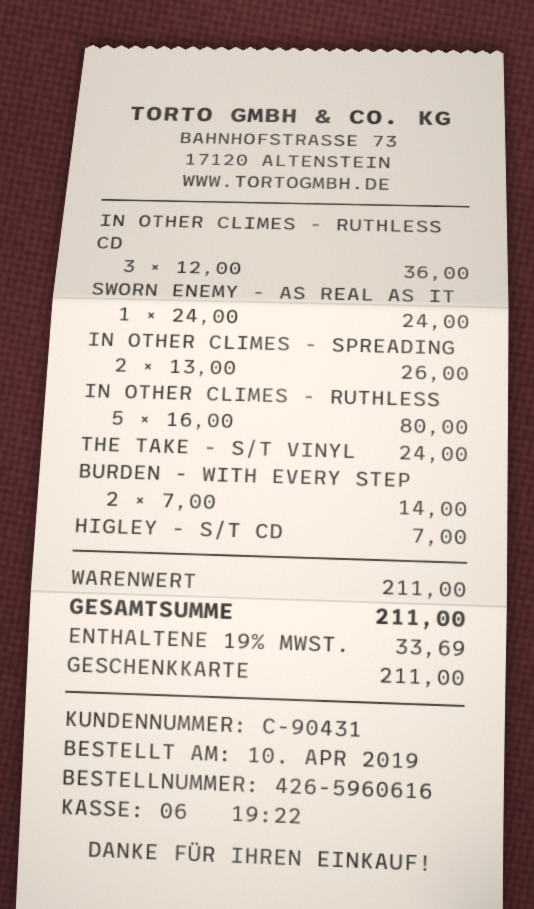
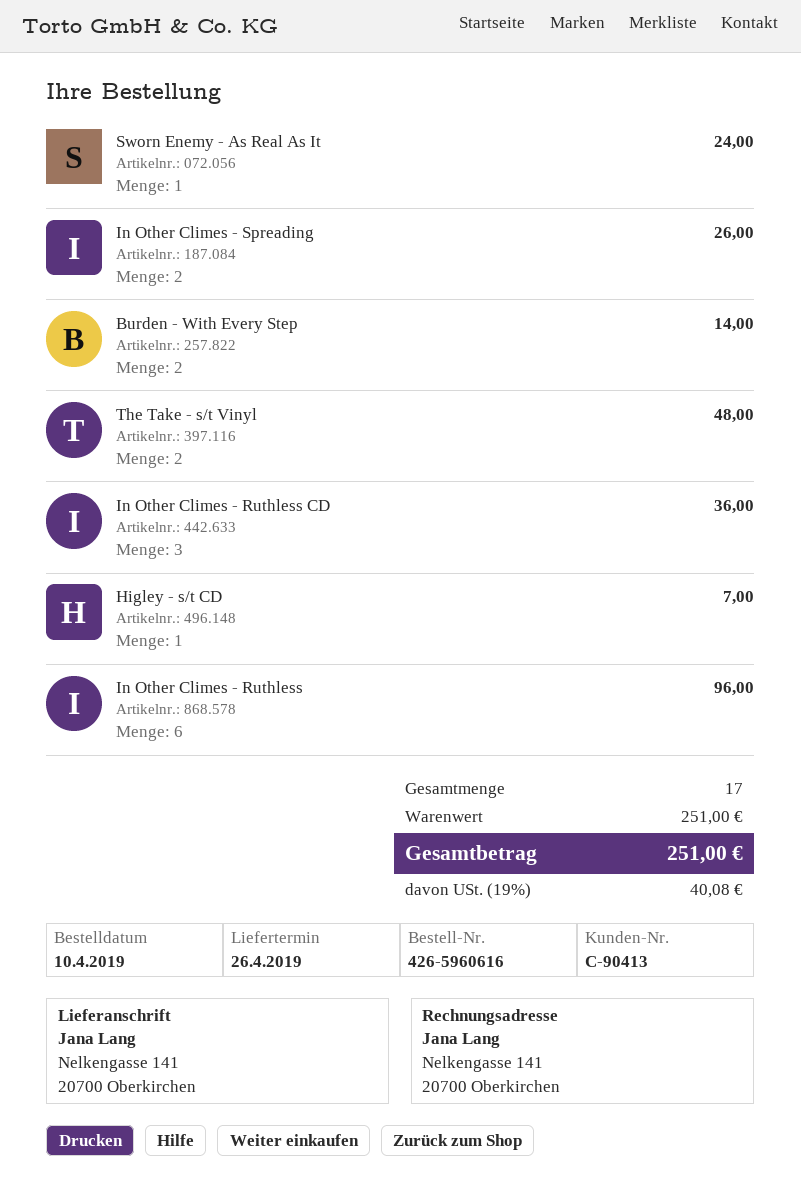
customer number: C-90431 -> C-90413
IN OTHER CLIMES - RUTHLESS: 5 for 80.00 -> 6 for 96.00
THE TAKE - S/T VINYL: 1 for 24.00 -> 2 for 48.00
subtotal: 211.00 -> 251.00
tax: 19% = 33.69 -> 19% = 40.08
total: 211.00 -> 251.00

